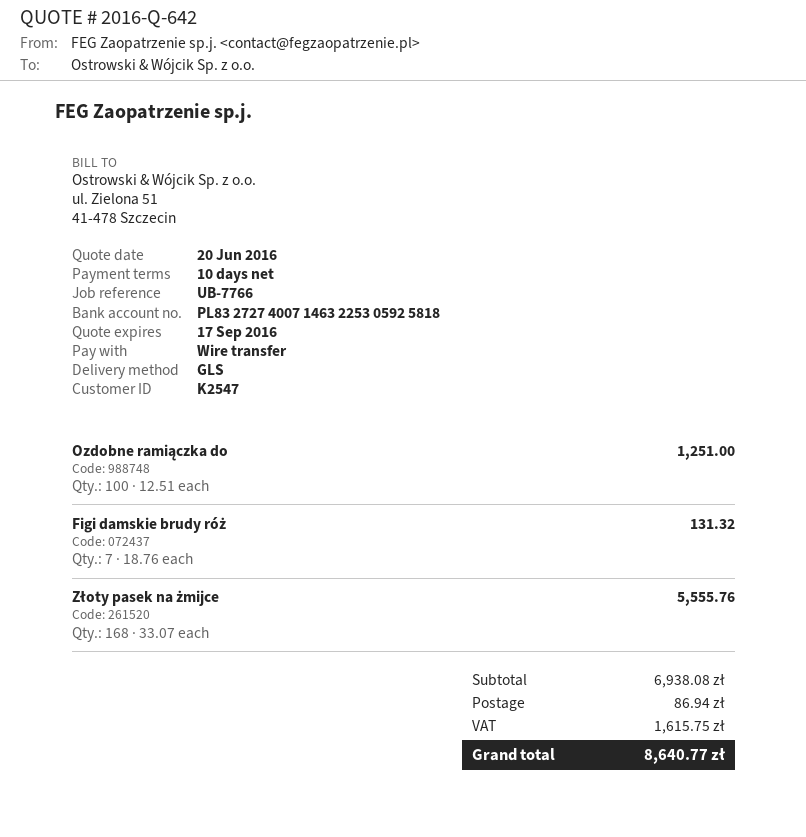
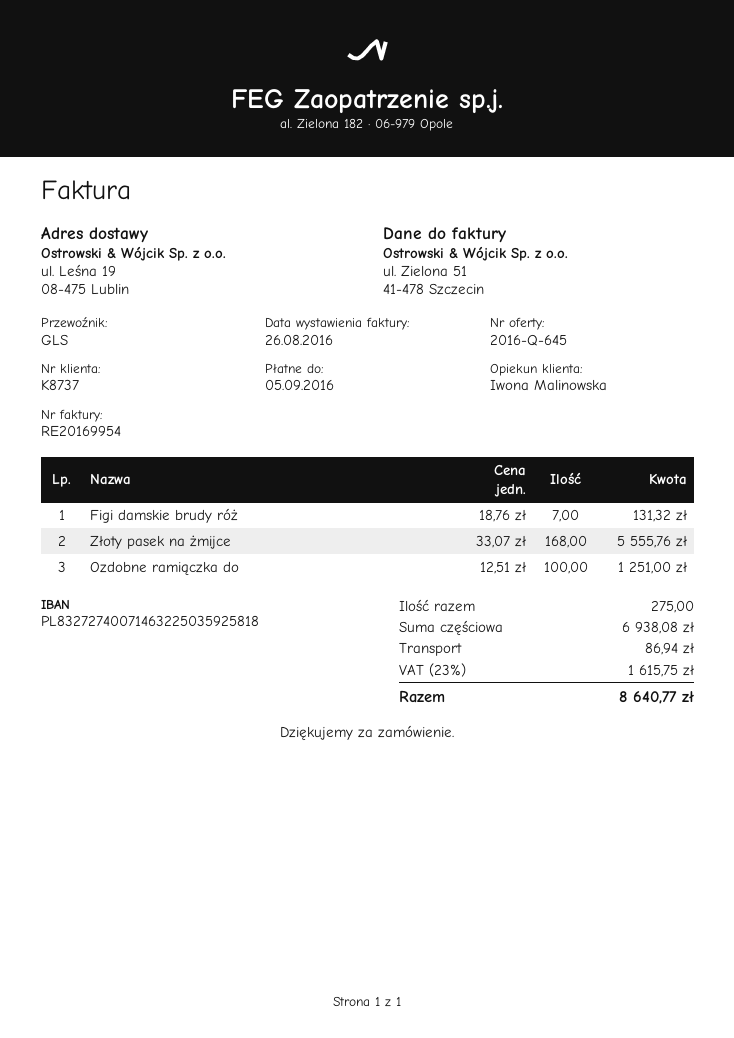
quote number: 2016-Q-642 -> 2016-Q-645
customer number: K2547 -> K8737
bank account: PL83272740071463225305925818 -> PL83272740071463225035925818

